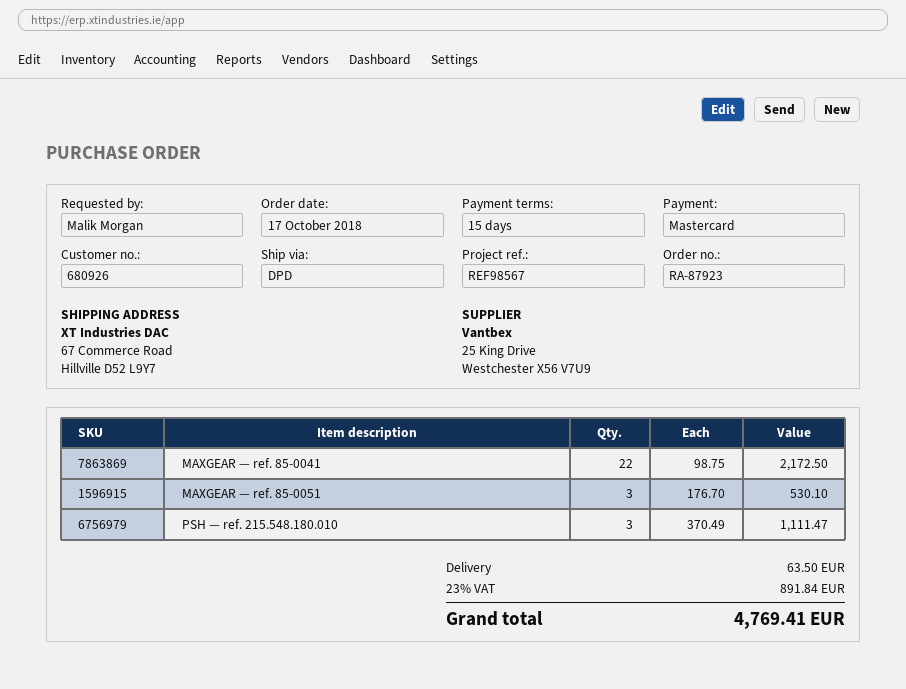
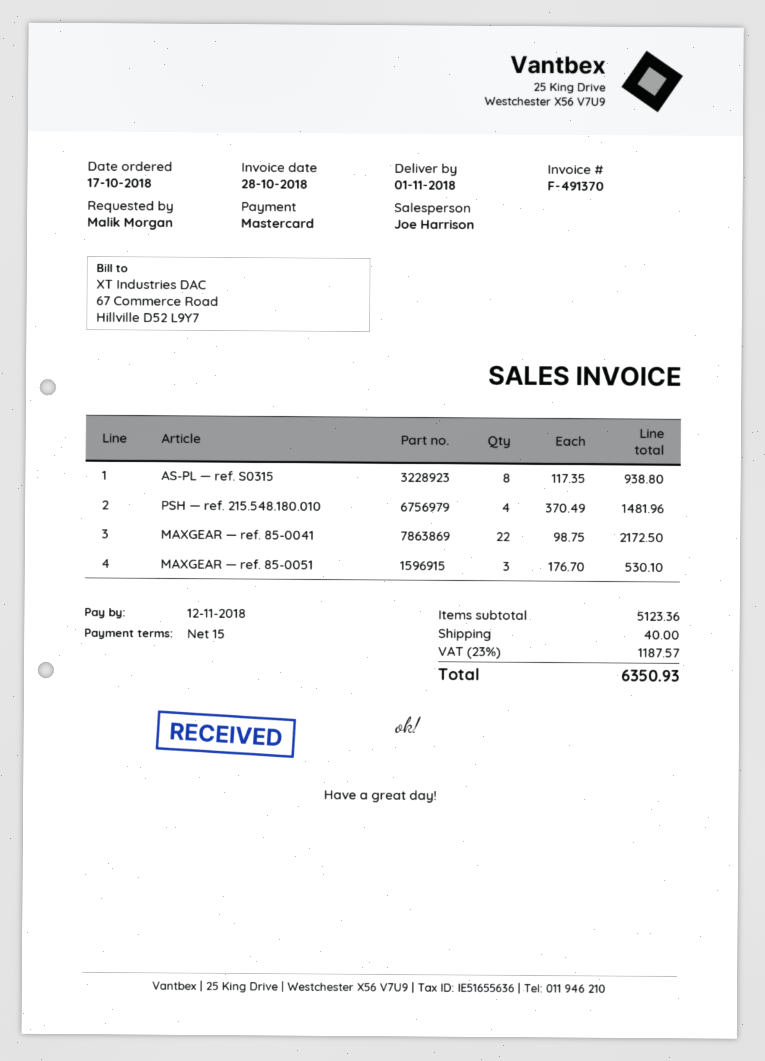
PSH — ref. 215.548.180.010: 3 x 370.49 = 1111.47 -> 4 x 370.49 = 1481.96
AS-PL — ref. S0315: none -> 8 x 117.35 = 938.80
shipping: 63.50 -> 40.00
tax: 23% = 891.84 -> 23% = 1187.57
total: 4769.41 -> 6350.93

